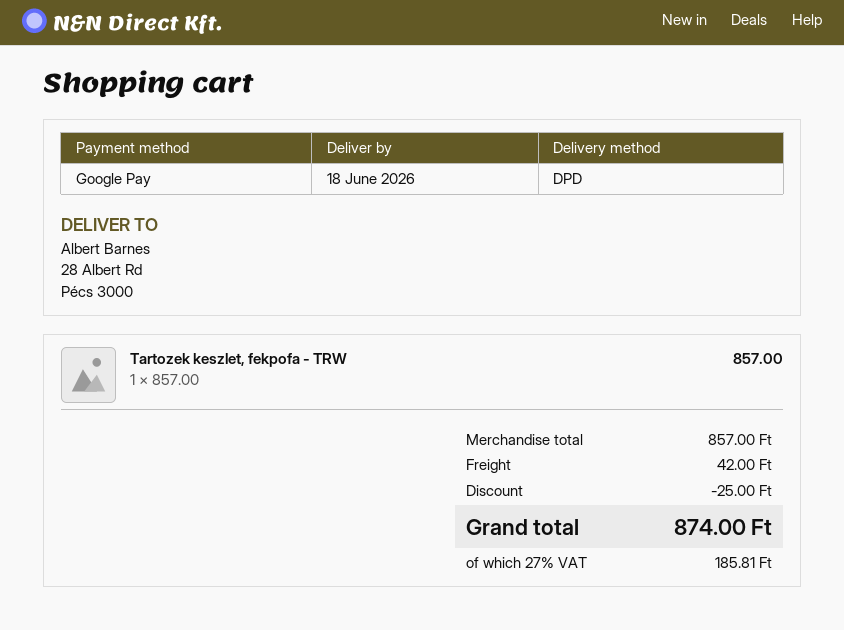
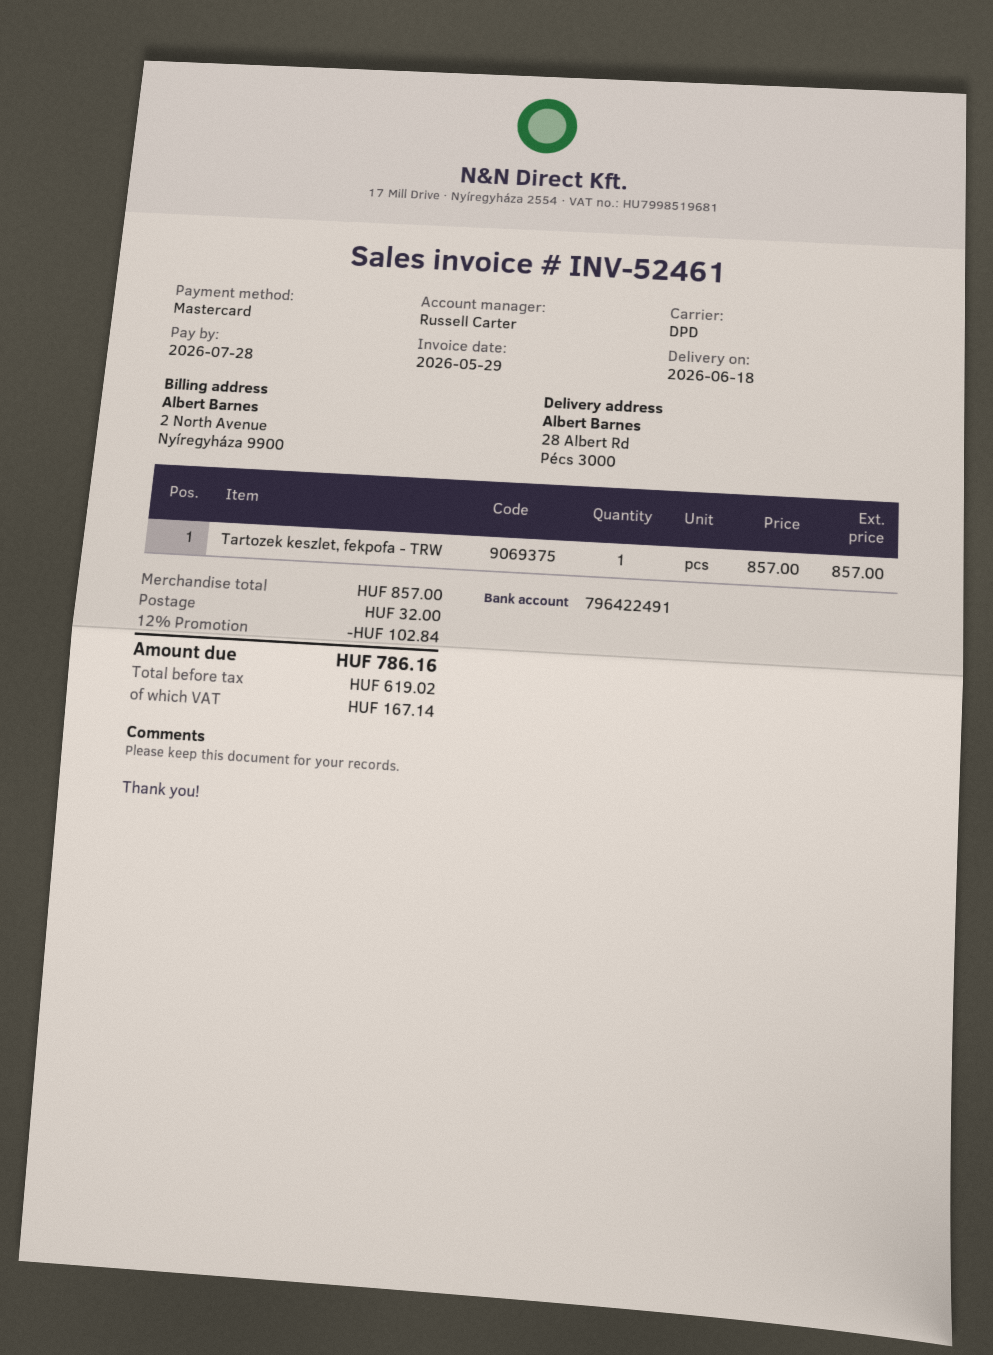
payment method: Google Pay -> Mastercard
discount: 25.00 -> 102.84
shipping: 42.00 -> 32.00
tax: 185.81 -> 167.14
total: 874.00 -> 786.16

